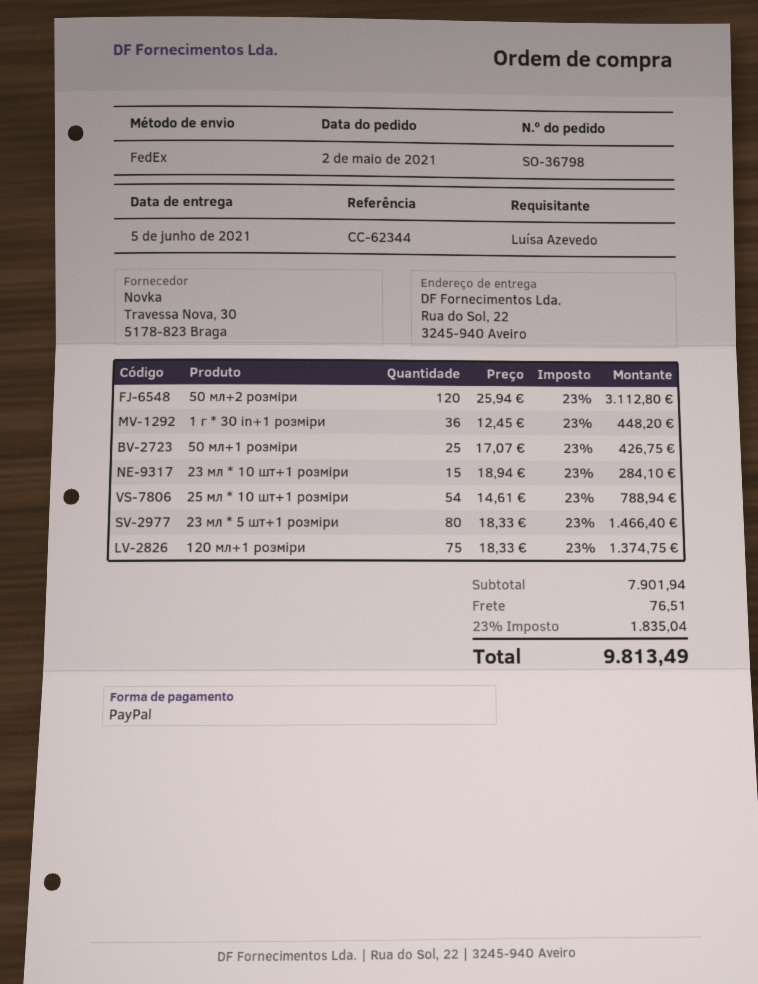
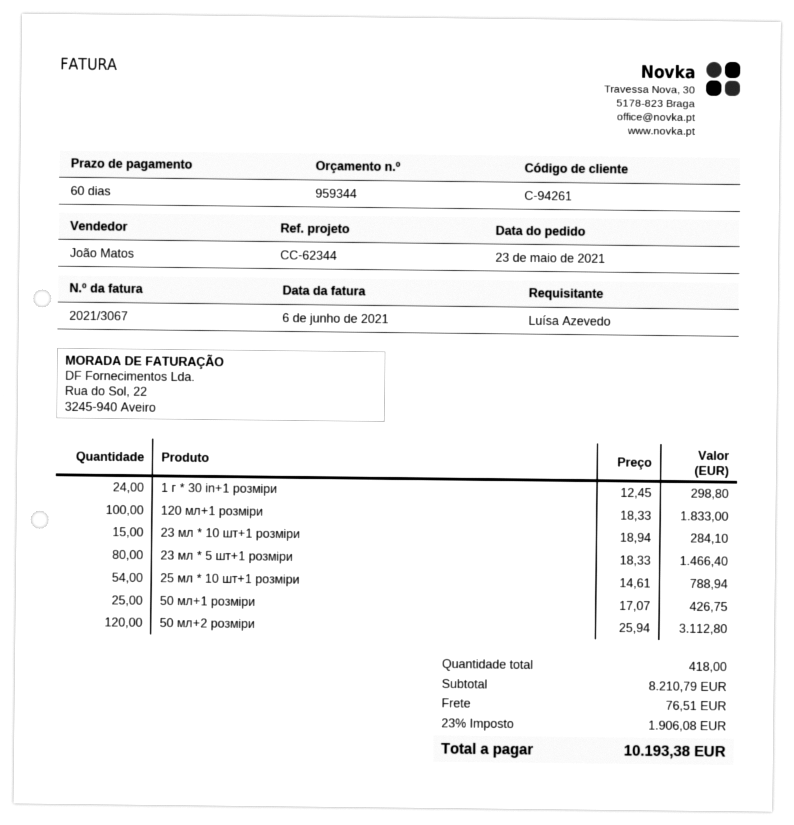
order date: 2021-05-02 -> 2021-05-23
1 г * 30 in+1 розміри: 36 x 12.45 = 448.20 -> 24 x 12.45 = 298.80
120 мл+1 розміри: 75 x 18.33 = 1374.75 -> 100 x 18.33 = 1833.00
subtotal: 7901.94 -> 8210.79
tax: 23% = 1835.04 -> 23% = 1906.08
total: 9813.49 -> 10193.38

